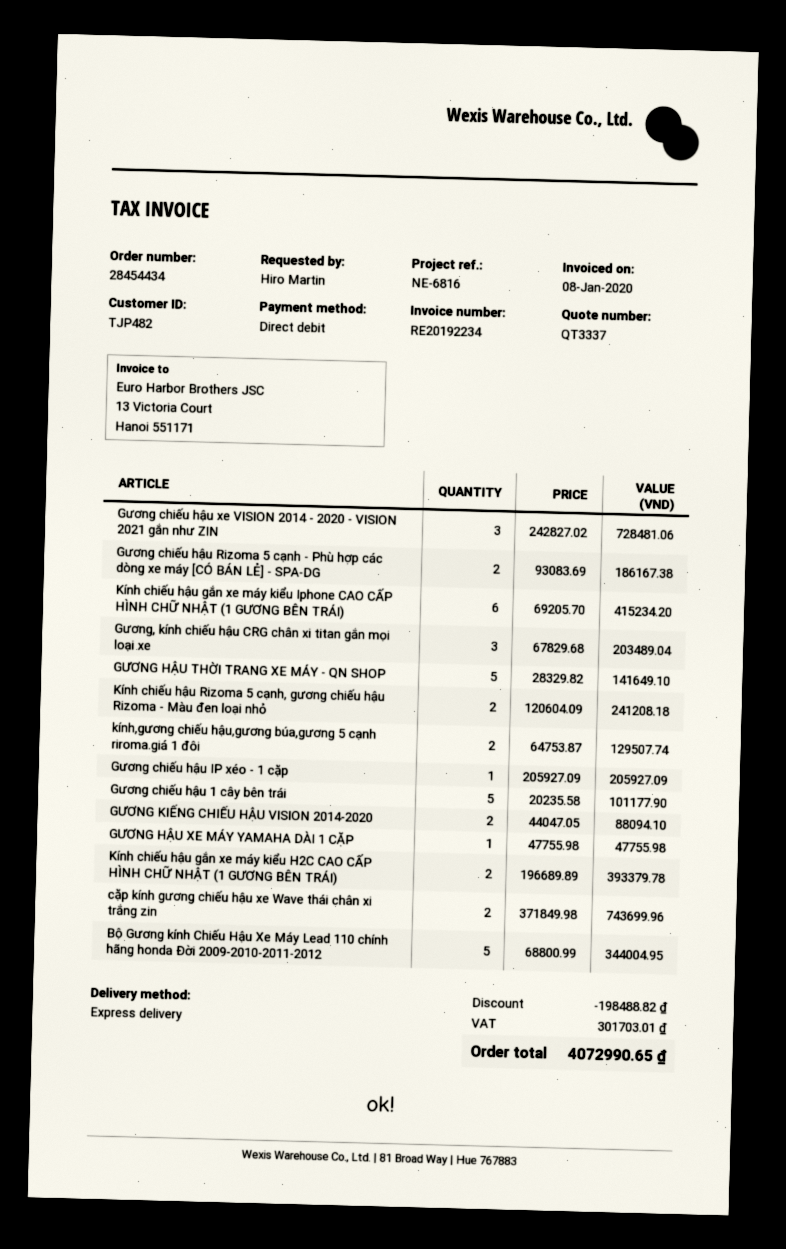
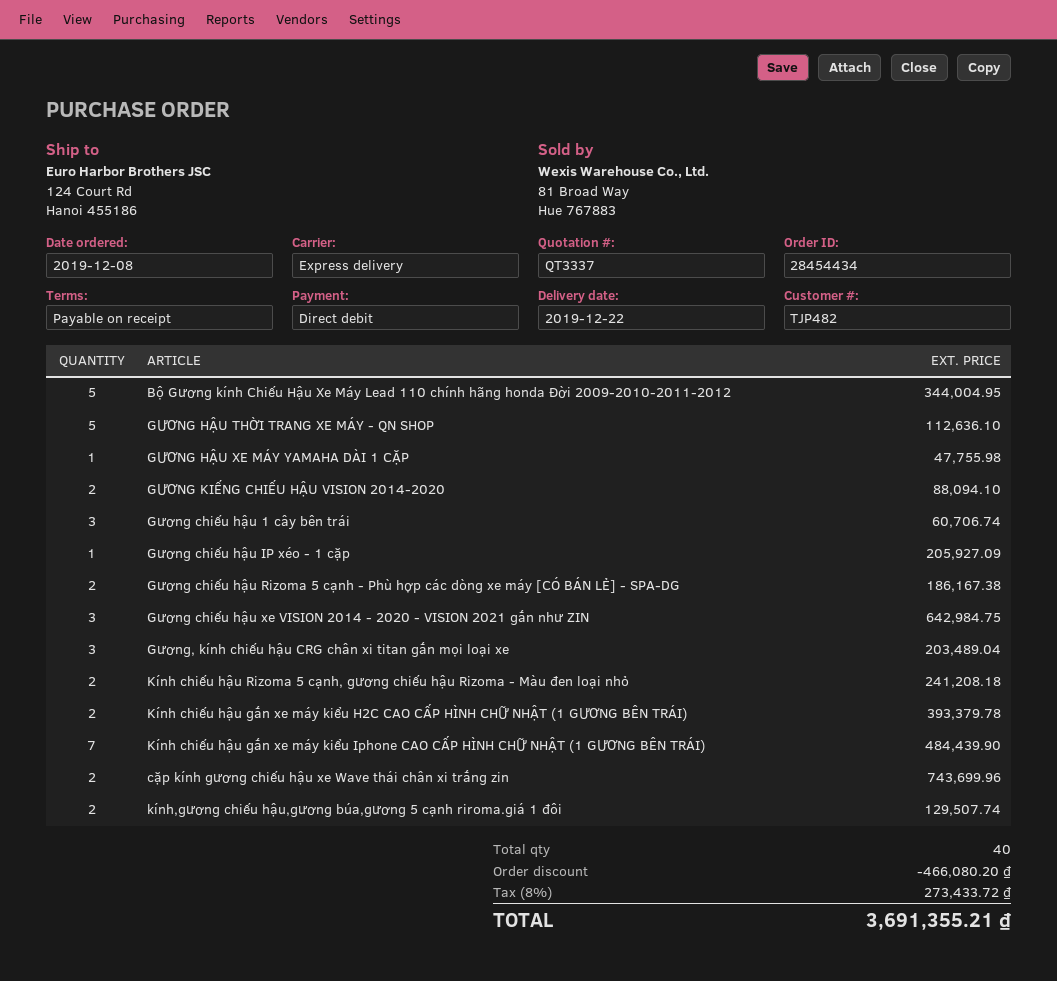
Gương chiếu hậu xe VISION 2014 - 2020 - VISION 2021 gắn như ZIN: 3 for 728481.06 -> 3 for 642984.75
Kính chiếu hậu gắn xe máy kiểu Iphone CAO CẤP HÌNH CHỮ NHẬT (1 GƯƠNG BÊN TRÁI): 6 for 415234.20 -> 7 for 484439.90
GƯƠNG HẬU THỜI TRANG XE MÁY - QN SHOP: 5 for 141649.10 -> 5 for 112636.10
Gương chiếu hậu 1 cây bên trái: 5 for 101177.90 -> 3 for 60706.74
discount: 198488.82 -> 466080.20
tax: 301703.01 -> 273433.72
total: 4072990.65 -> 3691355.21

